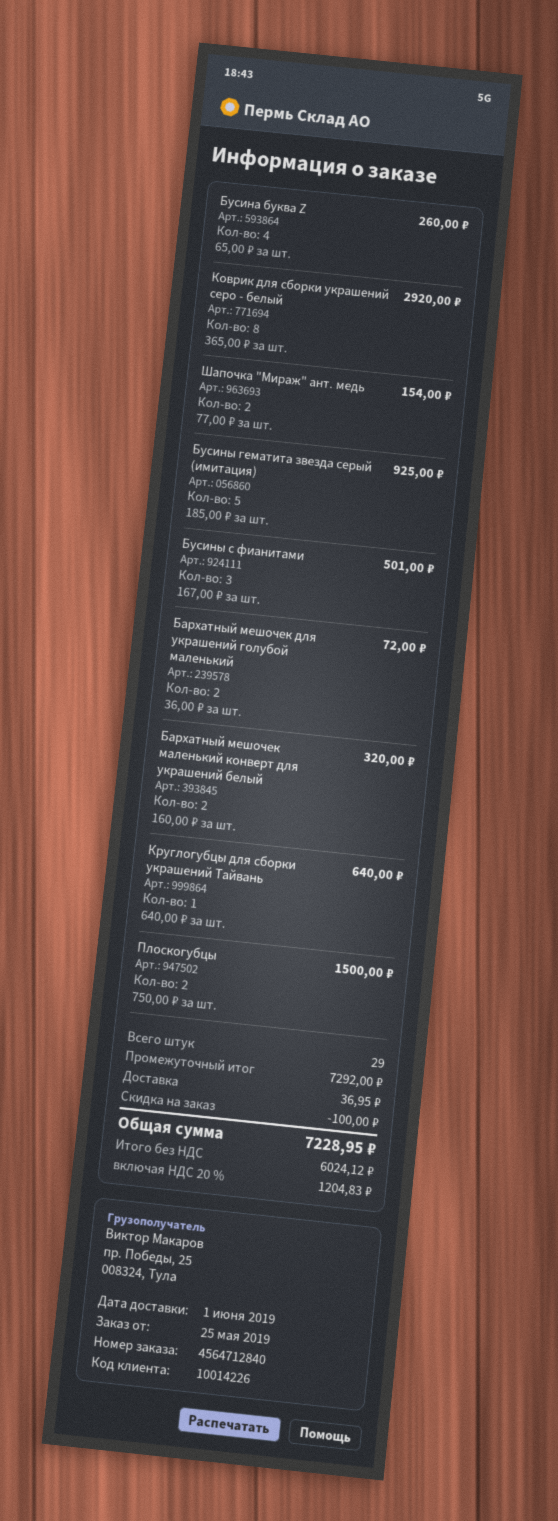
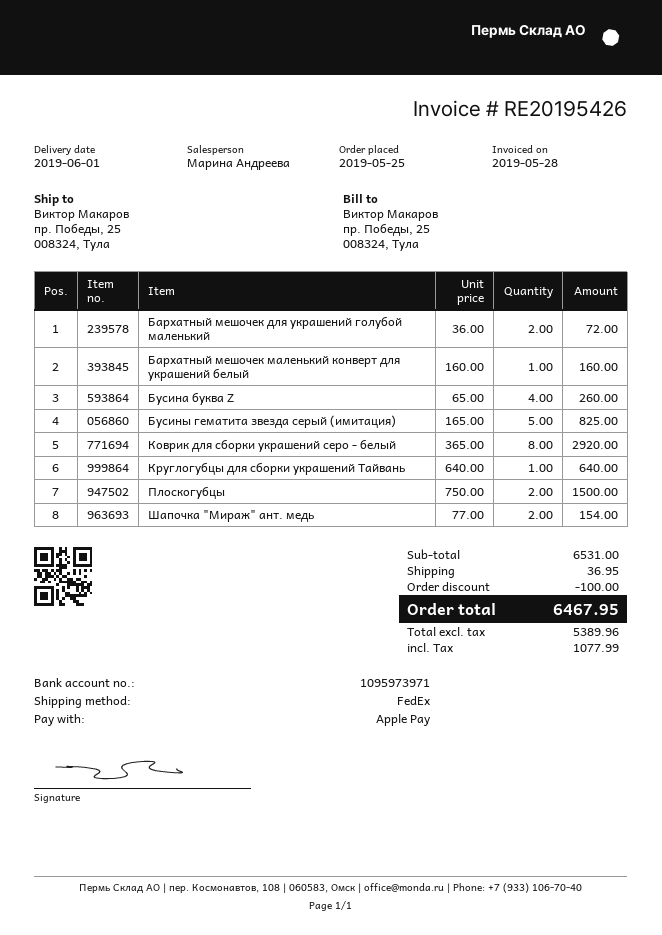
Бусины гематита звезда серый (имитация): 5 x 185.00 = 925.00 -> 5 x 165.00 = 825.00
Бусины с фианитами: 3 x 167.00 = 501.00 -> none
Бархатный мешочек маленький конверт для украшений белый: 2 x 160.00 = 320.00 -> 1 x 160.00 = 160.00
subtotal: 7292.00 -> 6531.00
net: 6024.12 -> 5389.96
tax: 1204.83 -> 1077.99
total: 7228.95 -> 6467.95

